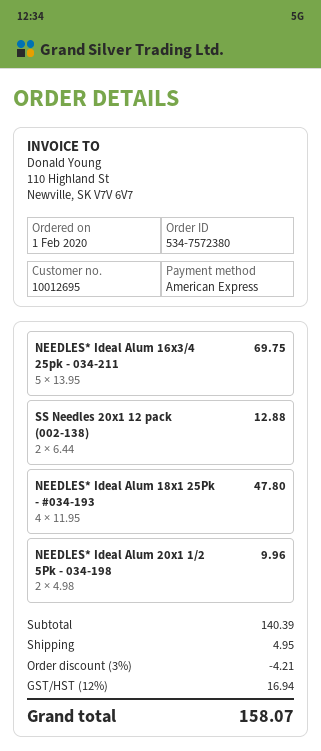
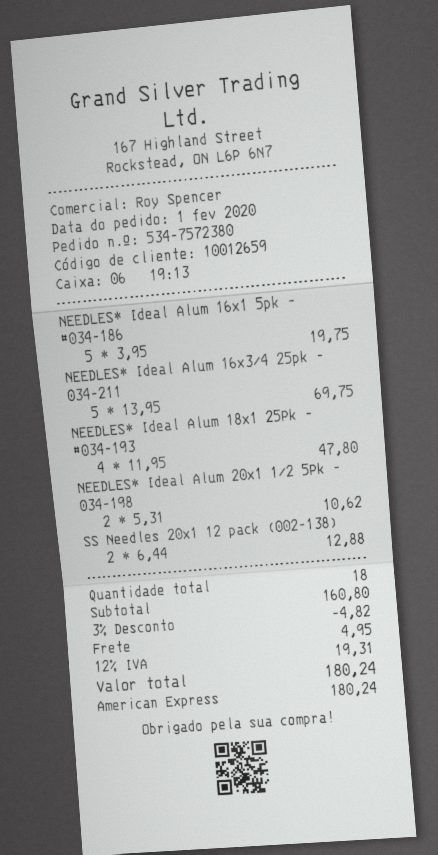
customer number: 10012695 -> 10012659
NEEDLES* Ideal Alum 20x1 1/2 5Pk - 034-198: 2 x 4.98 = 9.96 -> 2 x 5.31 = 10.62
NEEDLES* Ideal Alum 16x1 5pk - #034-186: none -> 5 x 3.95 = 19.75
subtotal: 140.39 -> 160.80
discount: 3% = 4.21 -> 3% = 4.82
tax: 12% = 16.94 -> 12% = 19.31
total: 158.07 -> 180.24

